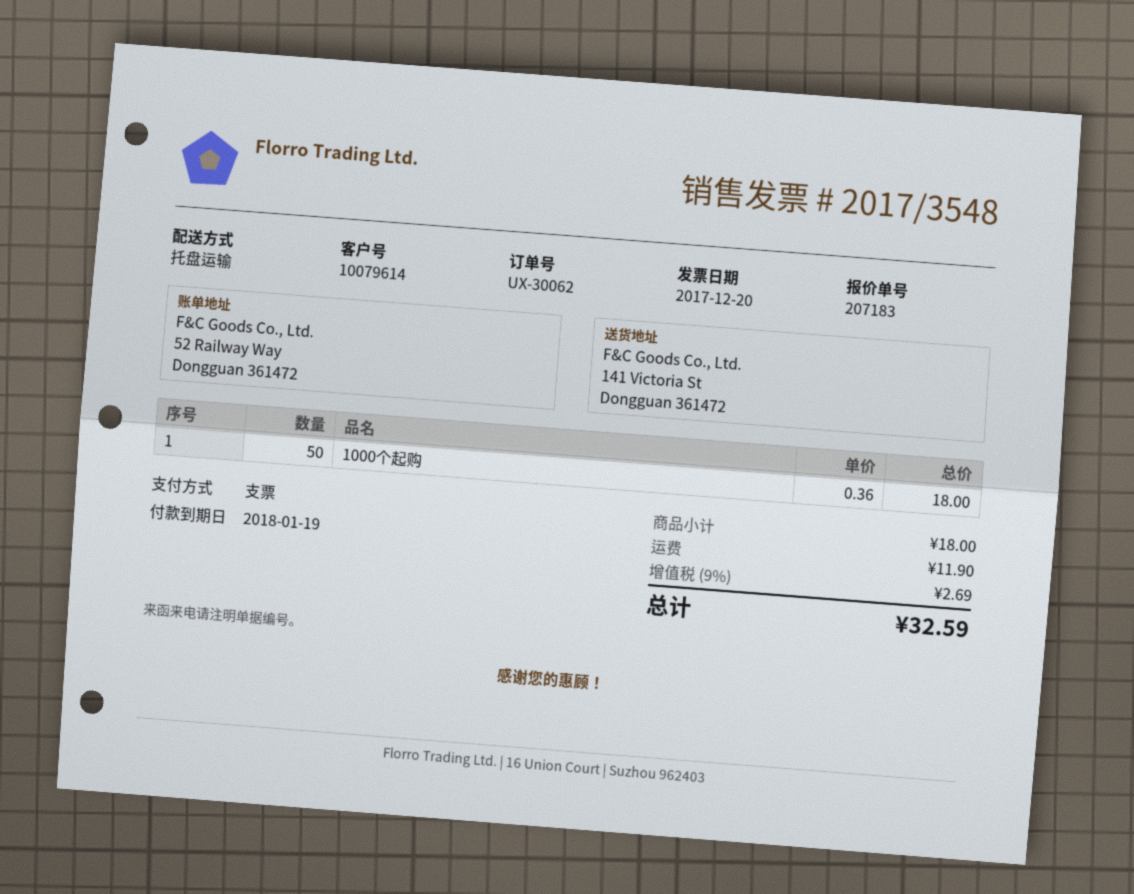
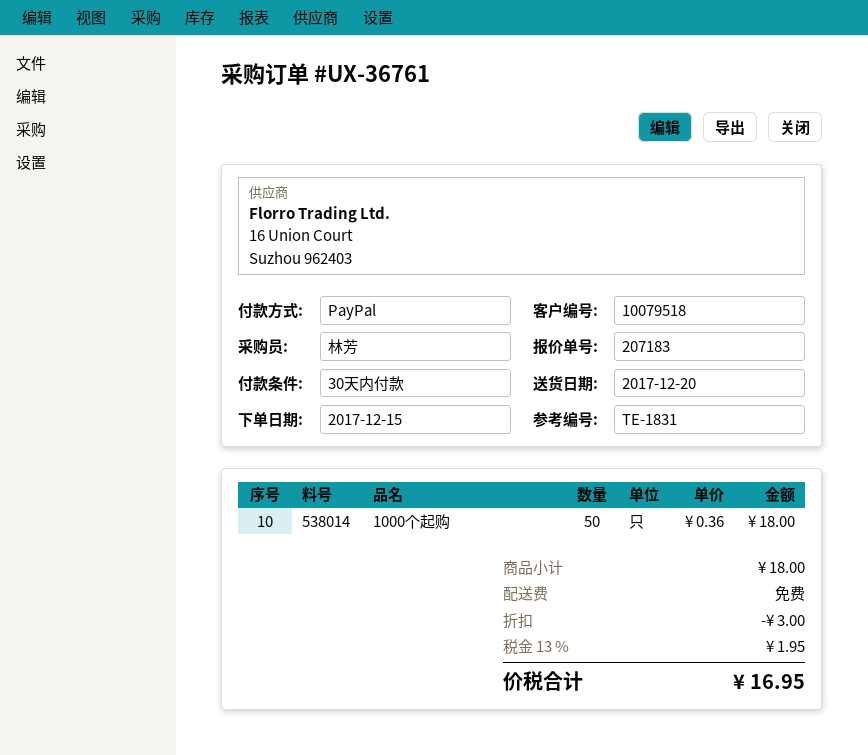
order number: UX-30062 -> UX-36761
customer number: 10079614 -> 10079518
payment method: cheque -> PayPal
discount: none -> 3.00
shipping: 11.90 -> 0.00
tax: 9% = 2.69 -> 13% = 1.95
total: 32.59 -> 16.95

